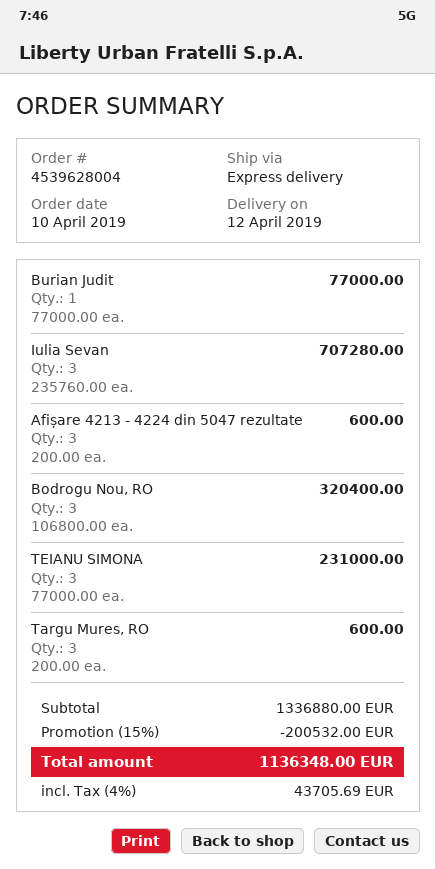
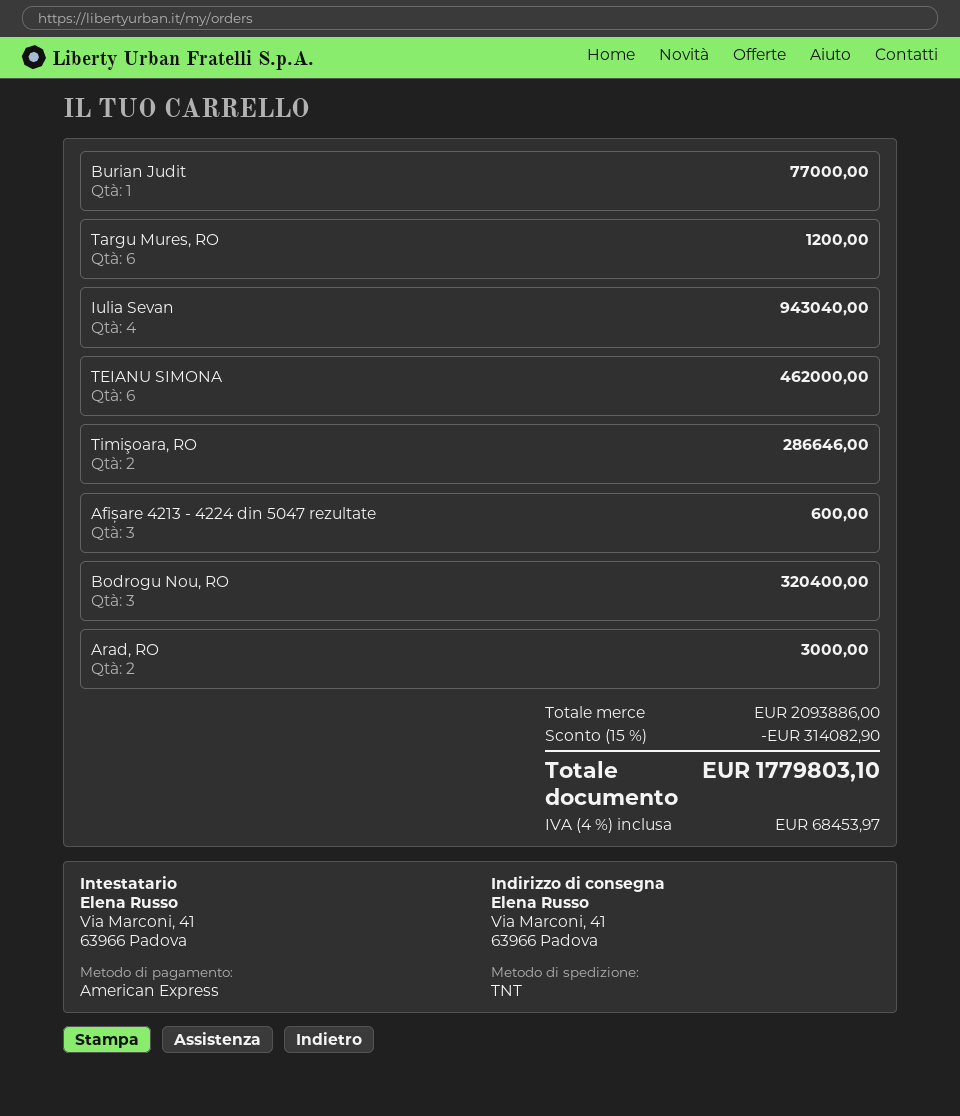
shipping method: express -> TNT
Iulia Sevan: 3 for 707280.00 -> 4 for 943040.00
TEIANU SIMONA: 3 for 231000.00 -> 6 for 462000.00
Targu Mures, RO: 3 for 600.00 -> 6 for 1200.00
Timişoara, RO: none -> 2 for 286646.00
Arad, RO: none -> 2 for 3000.00
subtotal: 1336880.00 -> 2093886.00
discount: 15% = 200532.00 -> 15% = 314082.90
tax: 4% = 43705.69 -> 4% = 68453.97
total: 1136348.00 -> 1779803.10

